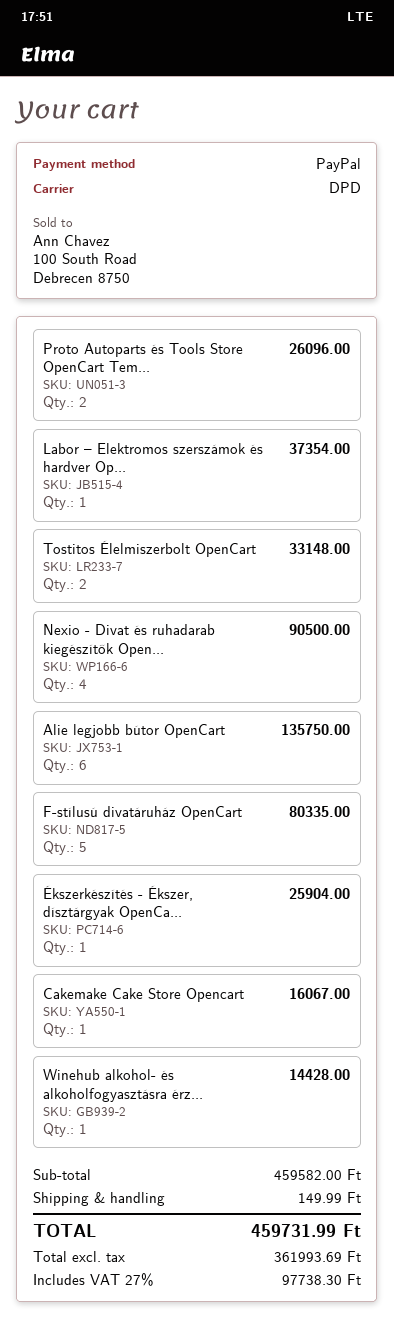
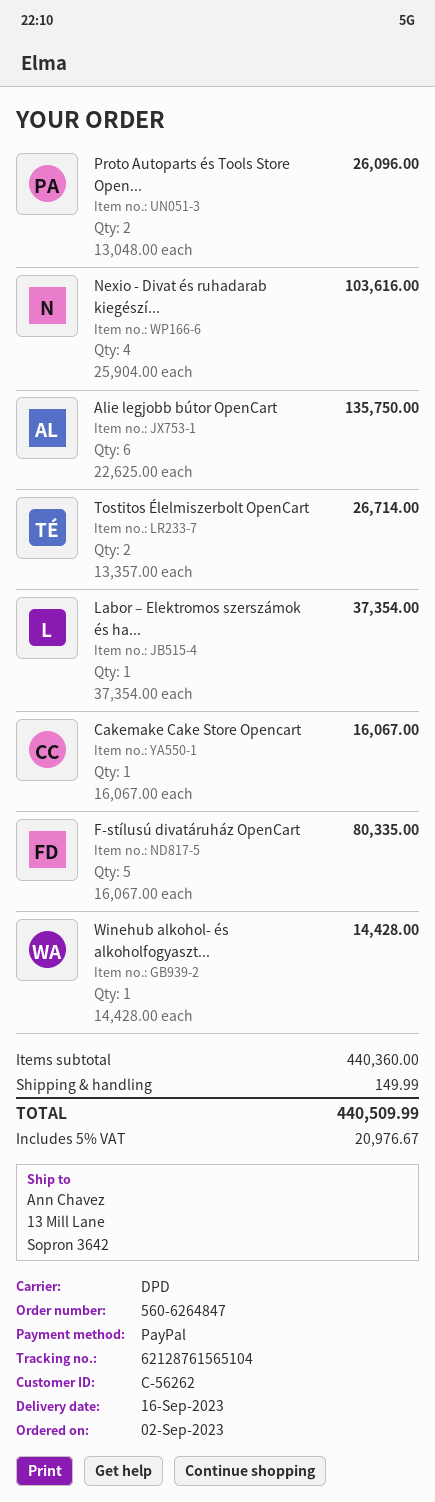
Tostitos Élelmiszerbolt OpenCart: 2 for 33148.00 -> 2 for 26714.00
Nexio - Divat és ruhadarab kiegészítők Open...: 4 for 90500.00 -> 4 for 103616.00
Ékszerkészítés - Ékszer, dísztárgyak OpenCa...: 1 for 25904.00 -> none
subtotal: 459582.00 -> 440360.00
tax: 27% = 97738.30 -> 5% = 20976.67
total: 459731.99 -> 440509.99

